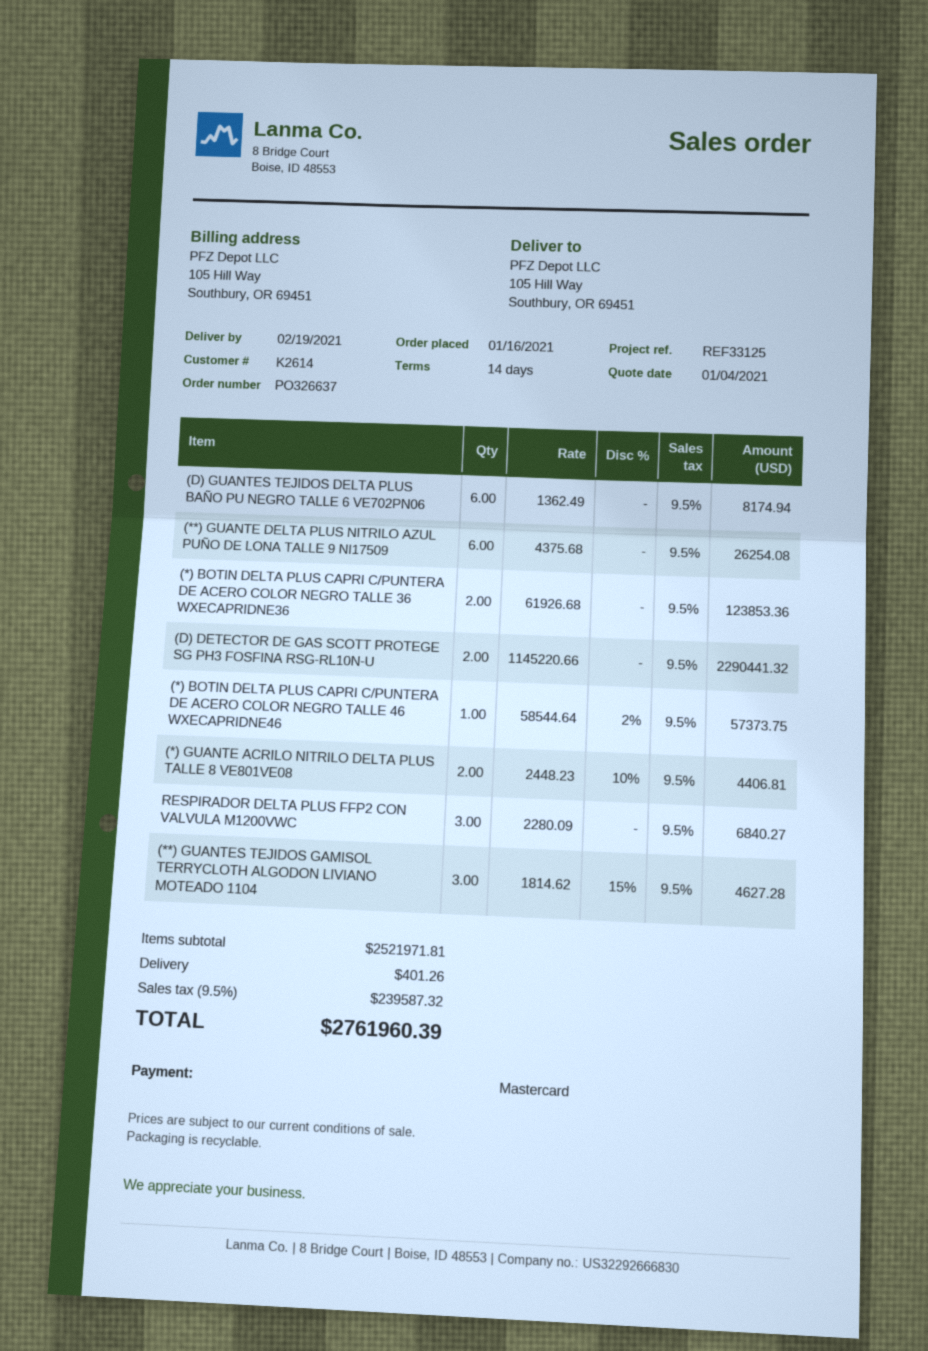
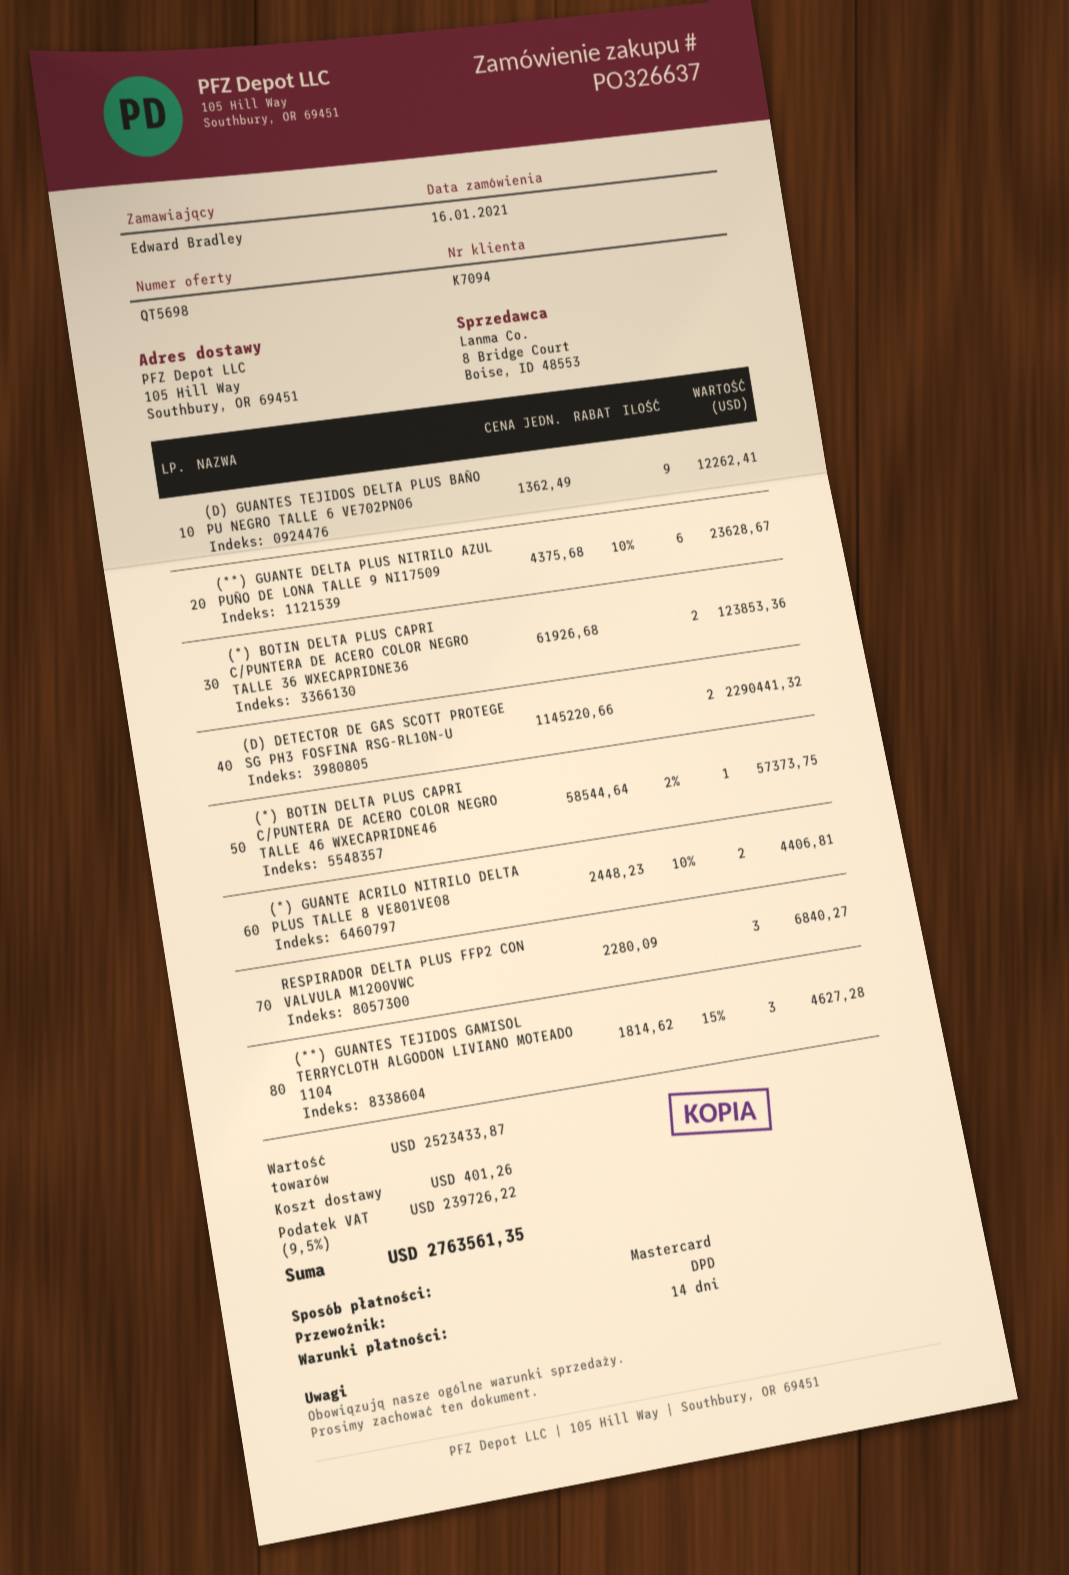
customer number: K2614 -> K7094
(D) GUANTES TEJIDOS DELTA PLUS BAÑO PU NEGRO TALLE 6 VE702PN06: 6 x 1362.49 = 8174.94 -> 9 x 1362.49 = 12262.41
(**) GUANTE DELTA PLUS NITRILO AZUL PUÑO DE LONA TALLE 9 NI17509: 6 x 4375.68 = 26254.08 -> 6 x 4375.68 - 10% = 23628.67
subtotal: 2521971.81 -> 2523433.87
tax: 9.5% = 239587.32 -> 9.5% = 239726.22
total: 2761960.39 -> 2763561.35

